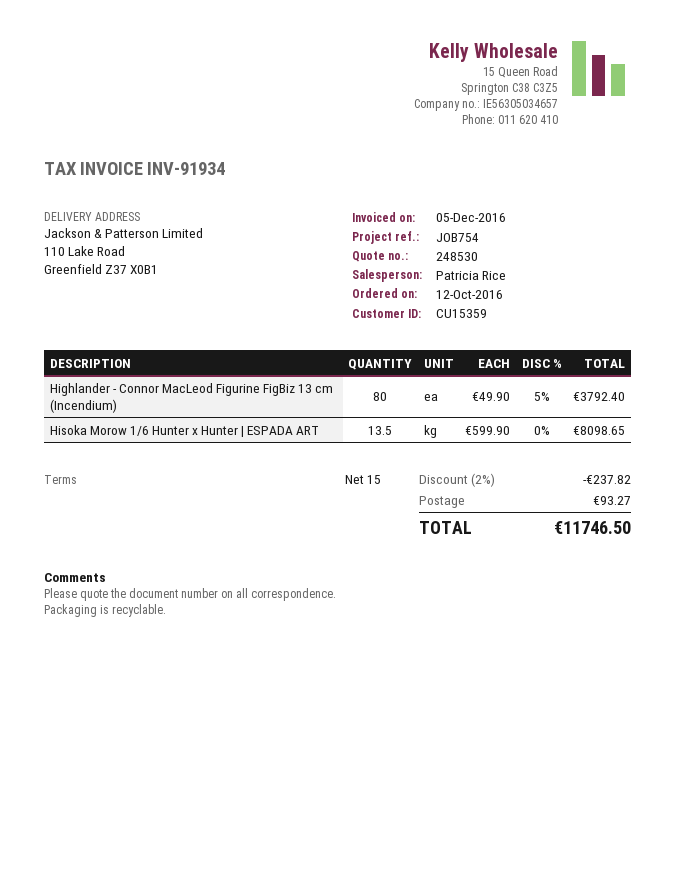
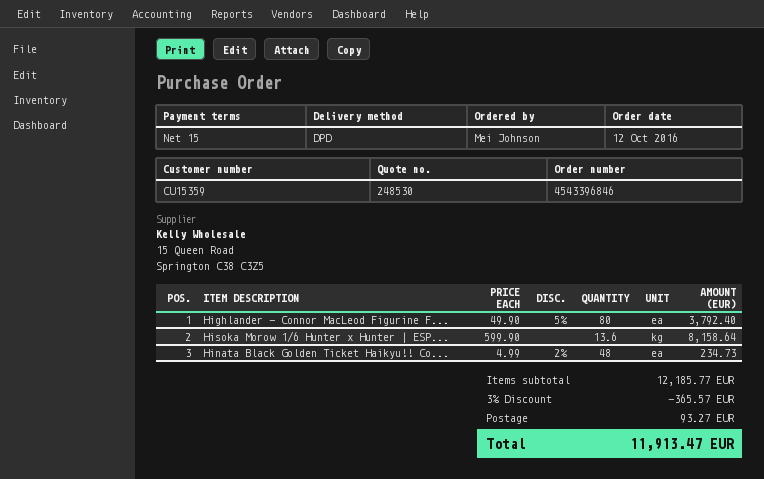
Hisoka Morow 1/6 Hunter x Hunter | ESPADA ART: 13.5 x 599.90 = 8098.65 -> 13.6 x 599.90 = 8158.64
Hinata Black Golden Ticket Haikyu!! Co...: none -> 48 x 4.99 - 2% = 234.73
discount: 2% = 237.82 -> 3% = 365.57
total: 11746.50 -> 11913.47

